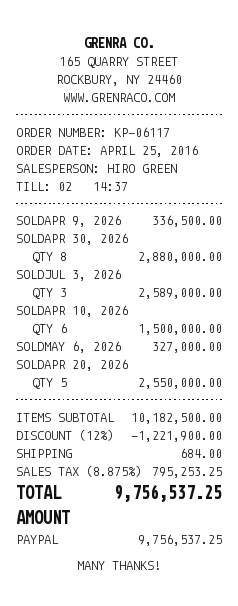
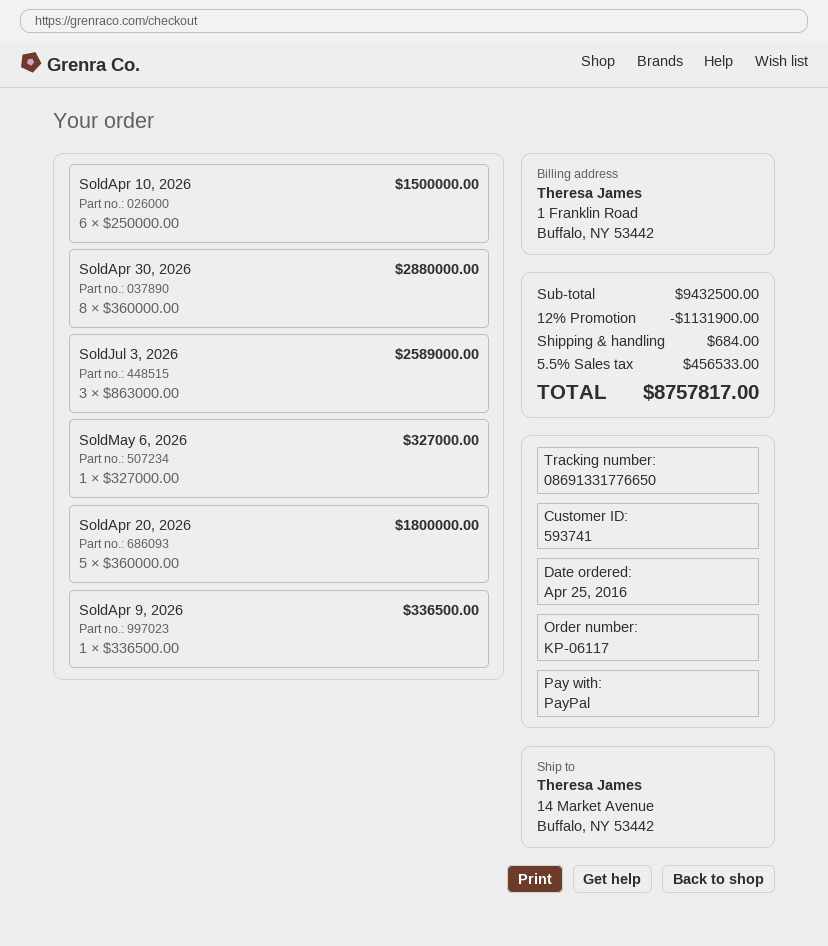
SOLDAPR 20, 2026: 5 for 2550000.00 -> 5 for 1800000.00
subtotal: 10182500.00 -> 9432500.00
discount: 12% = 1221900.00 -> 12% = 1131900.00
tax: 8.875% = 795253.25 -> 5.5% = 456533.00
total: 9756537.25 -> 8757817.00

